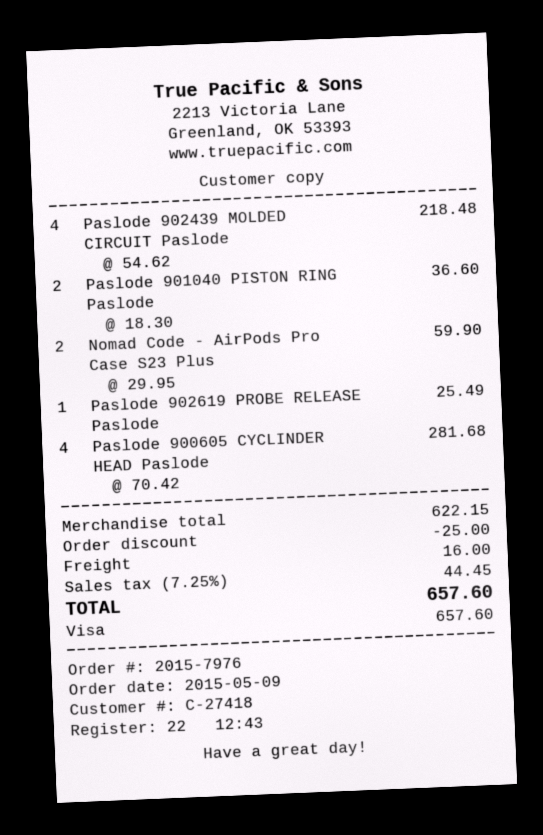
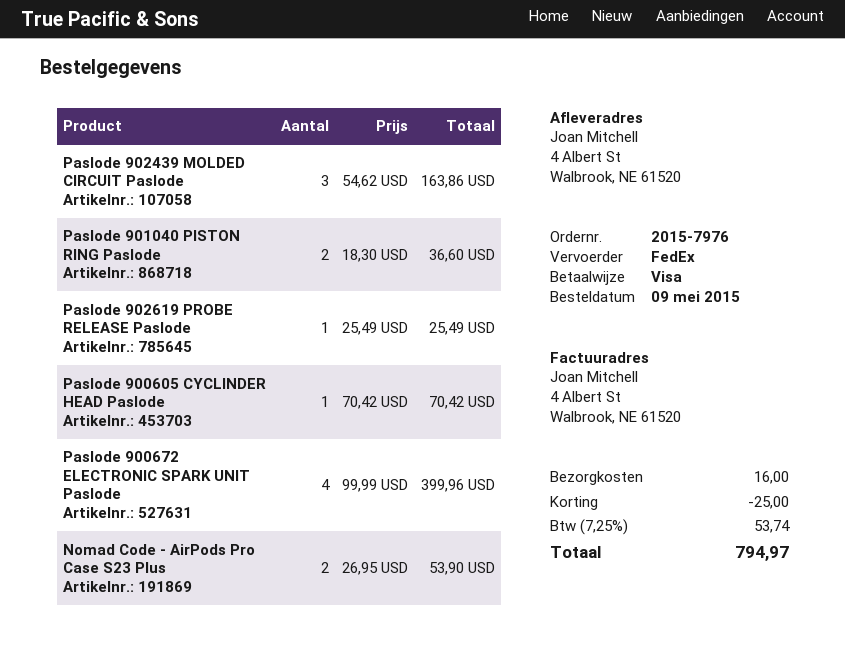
Paslode 902439 MOLDED CIRCUIT Paslode: 4 x 54.62 = 218.48 -> 3 x 54.62 = 163.86
Nomad Code - AirPods Pro Case S23 Plus: 2 x 29.95 = 59.90 -> 2 x 26.95 = 53.90
Paslode 900605 CYCLINDER HEAD Paslode: 4 x 70.42 = 281.68 -> 1 x 70.42 = 70.42
Paslode 900672 ELECTRONIC SPARK UNIT Paslode: none -> 4 x 99.99 = 399.96
tax: 7.25% = 44.45 -> 7.25% = 53.74
total: 657.60 -> 794.97

